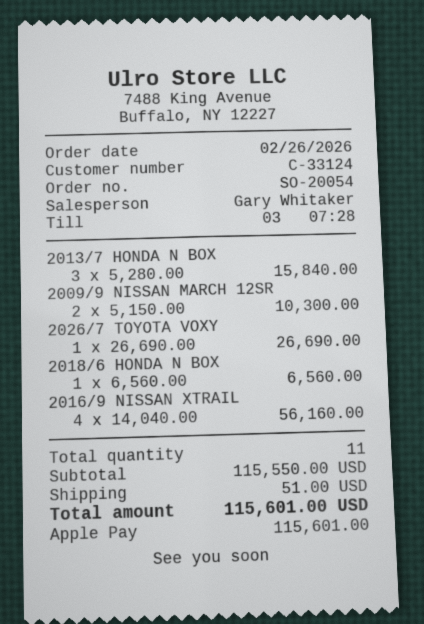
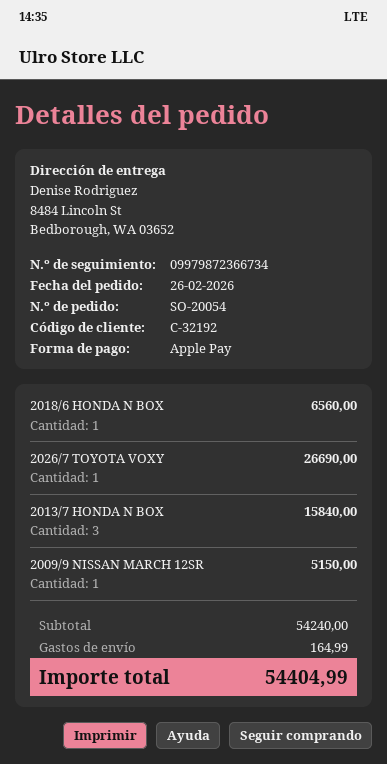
customer number: C-33124 -> C-32192
2009/9 NISSAN MARCH 12SR: 2 for 10300.00 -> 1 for 5150.00
2016/9 NISSAN XTRAIL: 4 for 56160.00 -> none
subtotal: 115550.00 -> 54240.00
shipping: 51.00 -> 164.99
total: 115601.00 -> 54404.99

